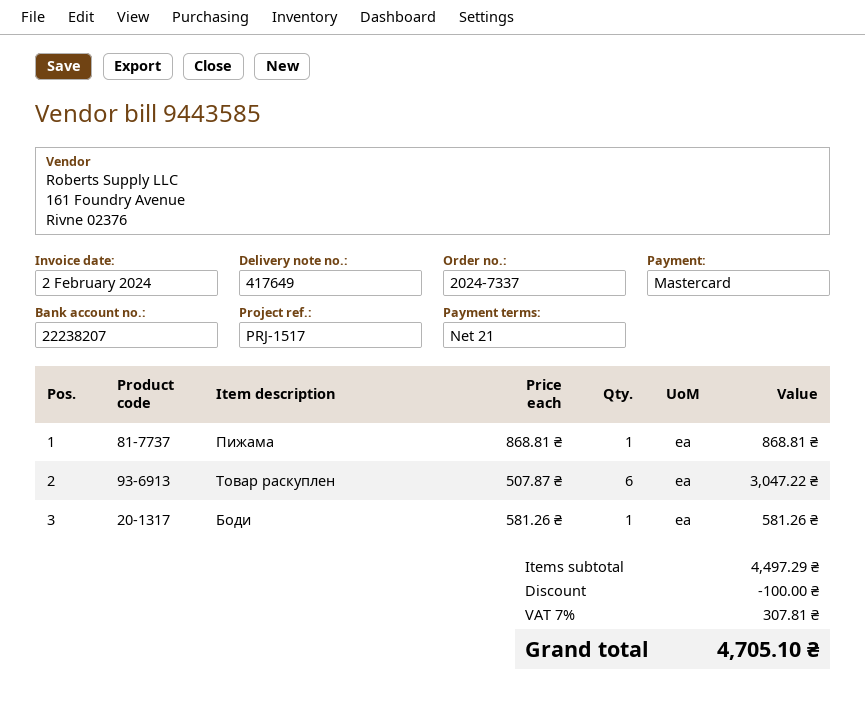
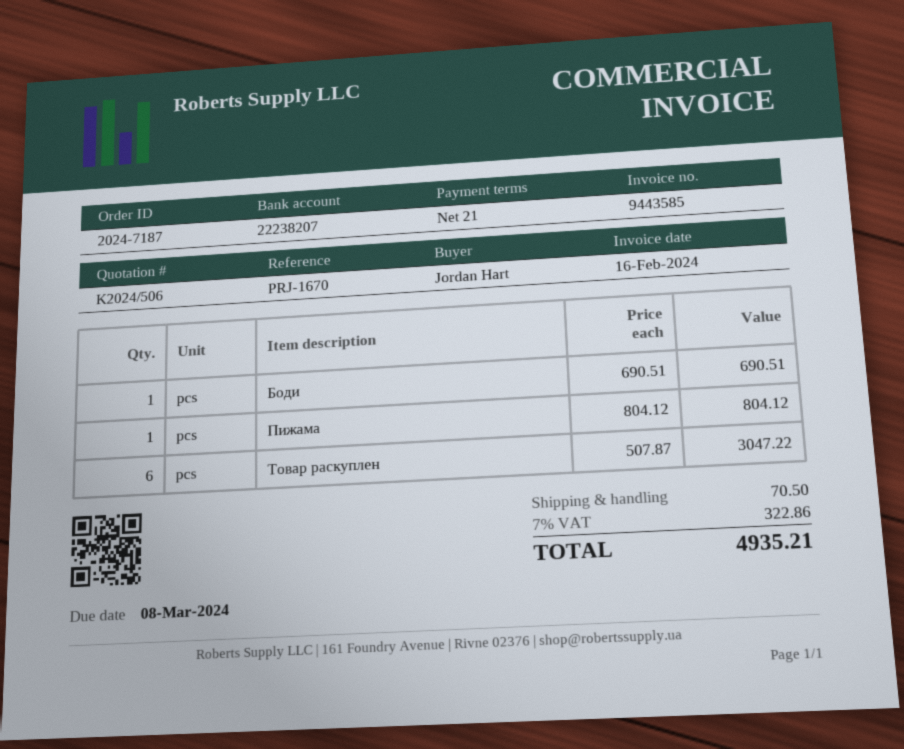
order number: 2024-7337 -> 2024-7187
invoice date: 2024-02-02 -> 2024-02-16
reference: PRJ-1517 -> PRJ-1670
Пижама: 1 x 868.81 = 868.81 -> 1 x 804.12 = 804.12
Боди: 1 x 581.26 = 581.26 -> 1 x 690.51 = 690.51
discount: 100.00 -> none
shipping: none -> 70.50
tax: 7% = 307.81 -> 7% = 322.86
total: 4705.10 -> 4935.21

